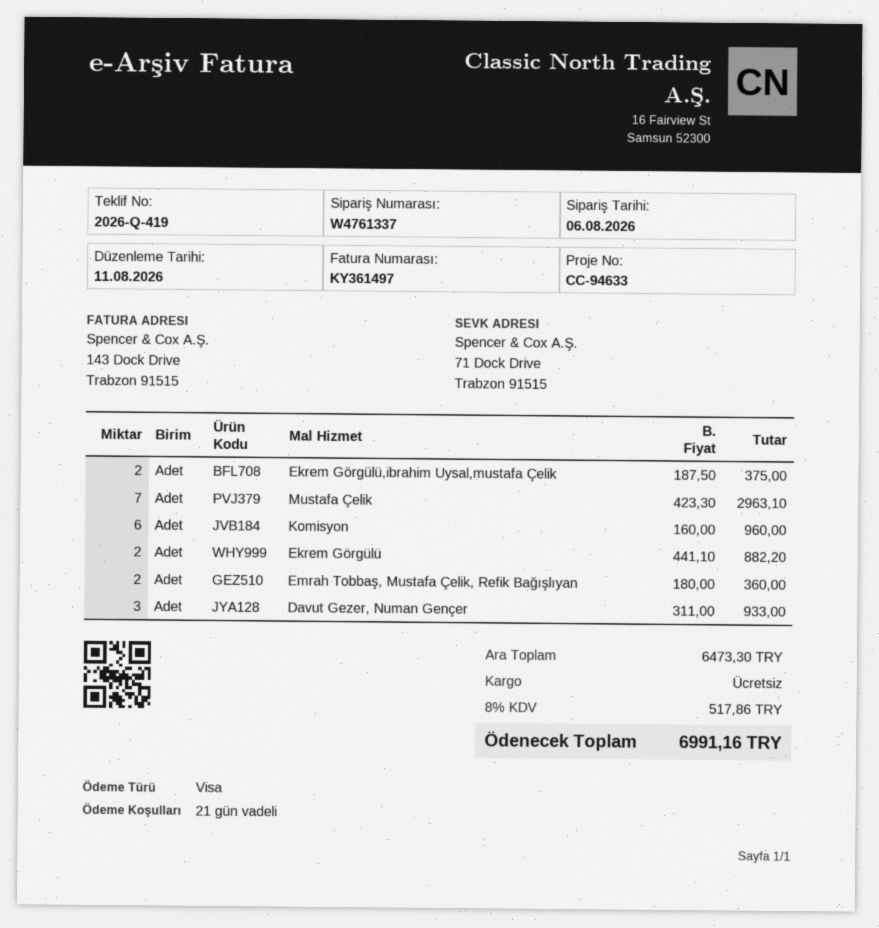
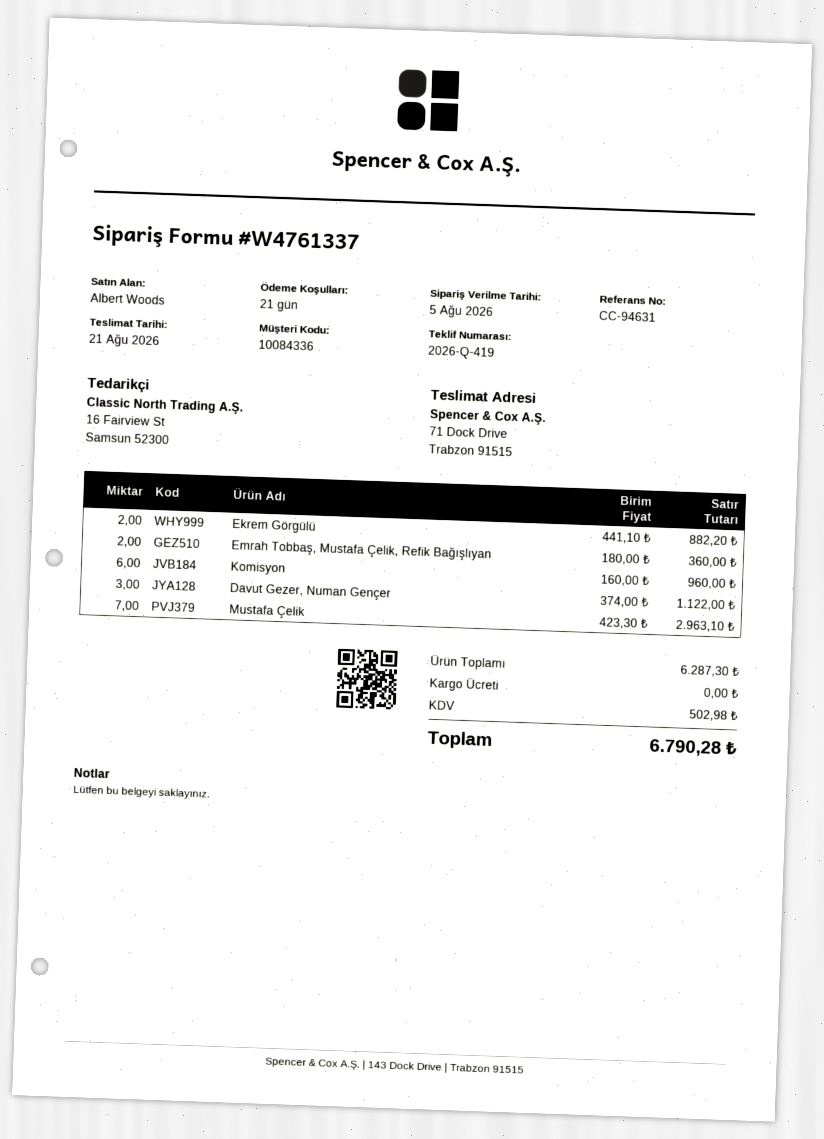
order date: 2026-08-06 -> 2026-08-05
reference: CC-94633 -> CC-94631
Ekrem Görgülü,ibrahim Uysal,mustafa Çelik: 2 x 187.50 = 375.00 -> none
Davut Gezer, Numan Gençer: 3 x 311.00 = 933.00 -> 3 x 374.00 = 1122.00
subtotal: 6473.30 -> 6287.30
tax: 517.86 -> 502.98
total: 6991.16 -> 6790.28

